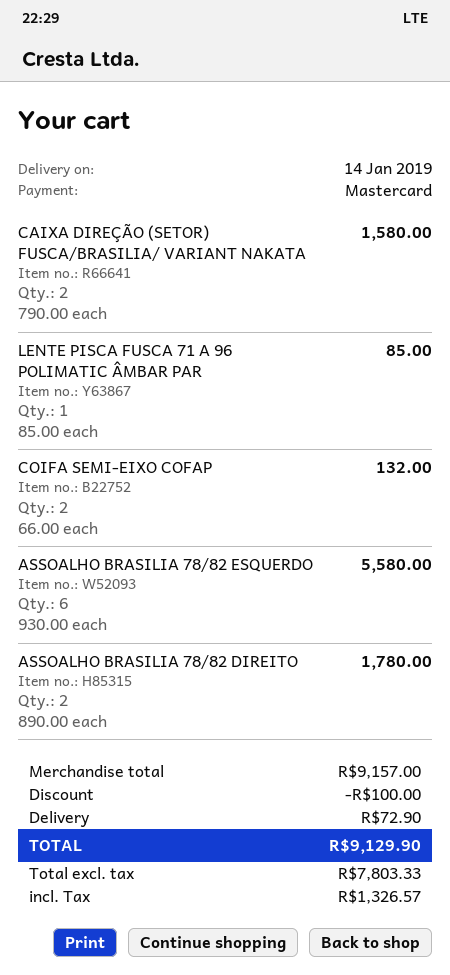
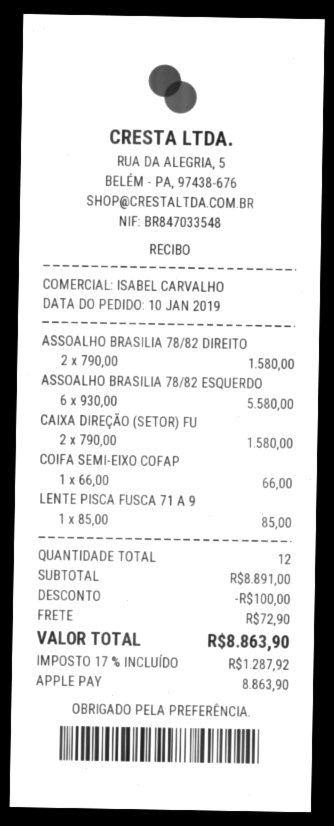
payment method: Mastercard -> Apple Pay
COIFA SEMI-EIXO COFAP: 2 x 66.00 = 132.00 -> 1 x 66.00 = 66.00
ASSOALHO BRASILIA 78/82 DIREITO: 2 x 890.00 = 1780.00 -> 2 x 790.00 = 1580.00
subtotal: 9157.00 -> 8891.00
tax: 1326.57 -> 1287.92
total: 9129.90 -> 8863.90

